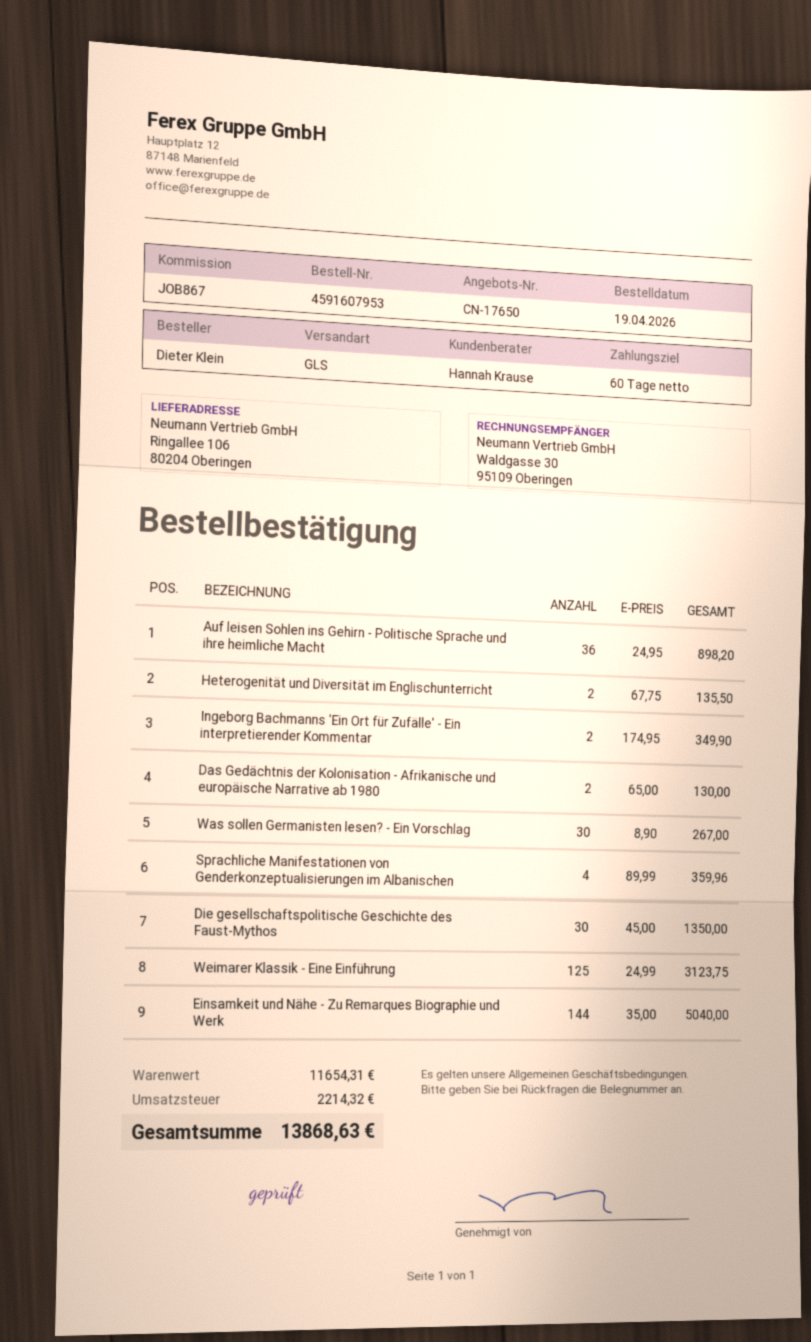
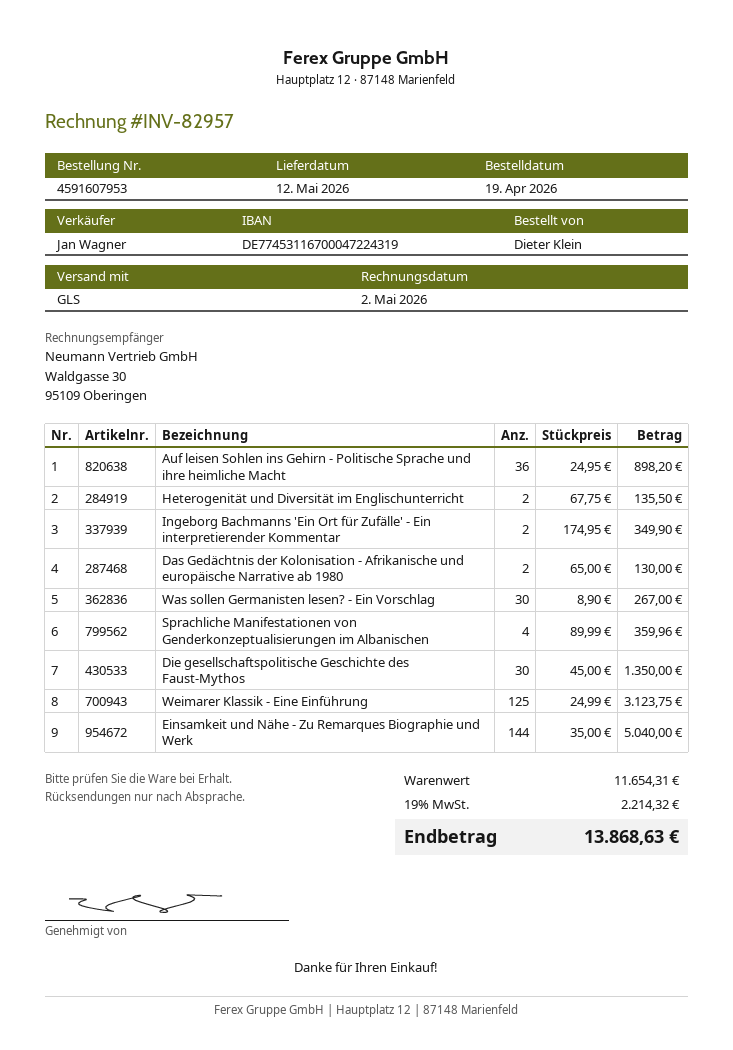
sales rep: Hannah Krause -> Jan Wagner

